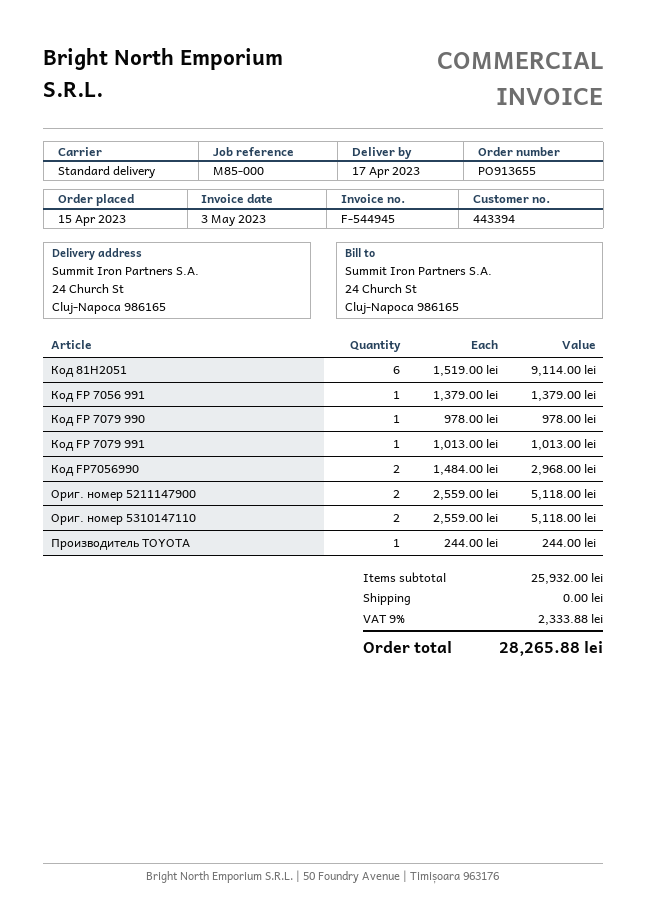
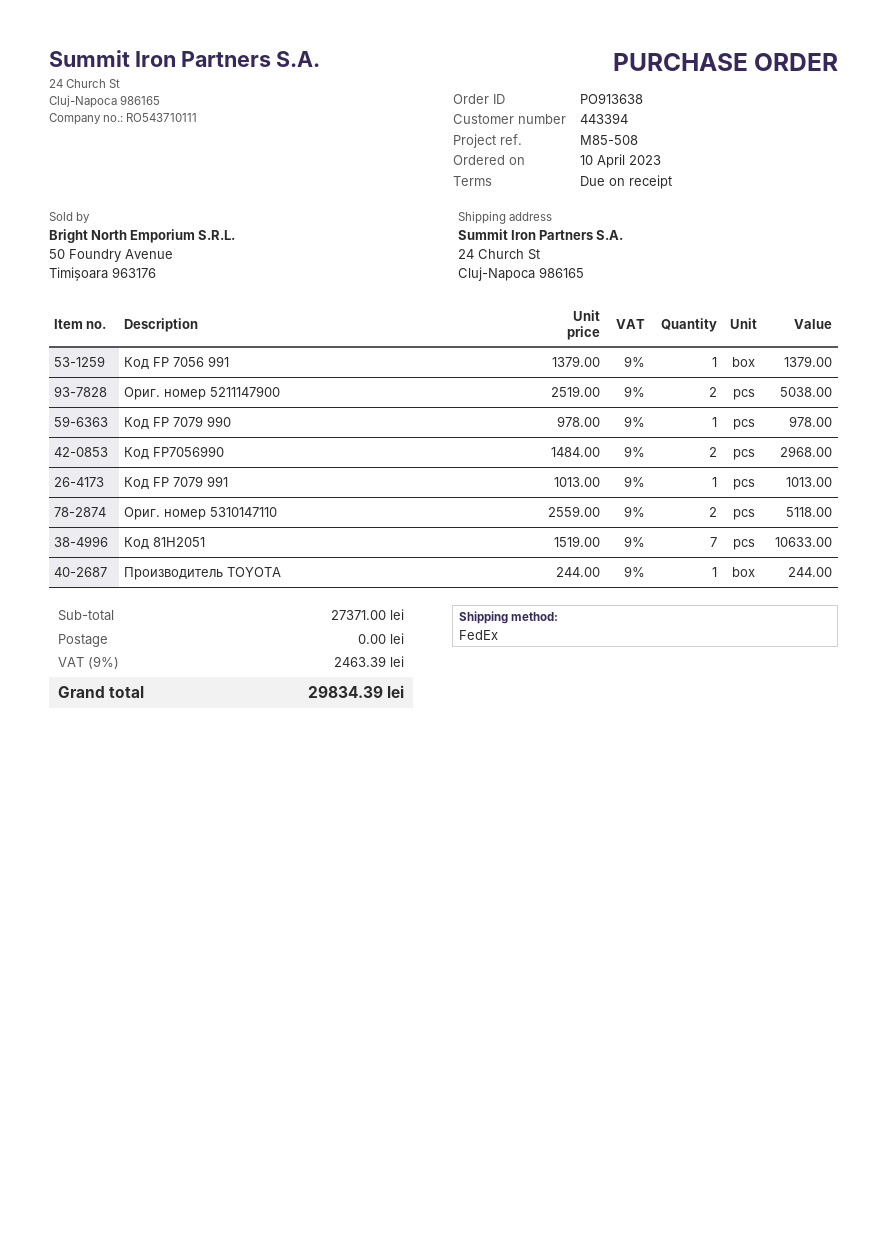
order number: PO913655 -> PO913638
order date: 2023-04-15 -> 2023-04-10
reference: M85-000 -> M85-508
shipping method: standard -> FedEx
Код 81H2051: 6 x 1519.00 = 9114.00 -> 7 x 1519.00 = 10633.00
Ориг. номер 5211147900: 2 x 2559.00 = 5118.00 -> 2 x 2519.00 = 5038.00
subtotal: 25932.00 -> 27371.00
tax: 9% = 2333.88 -> 9% = 2463.39
total: 28265.88 -> 29834.39

